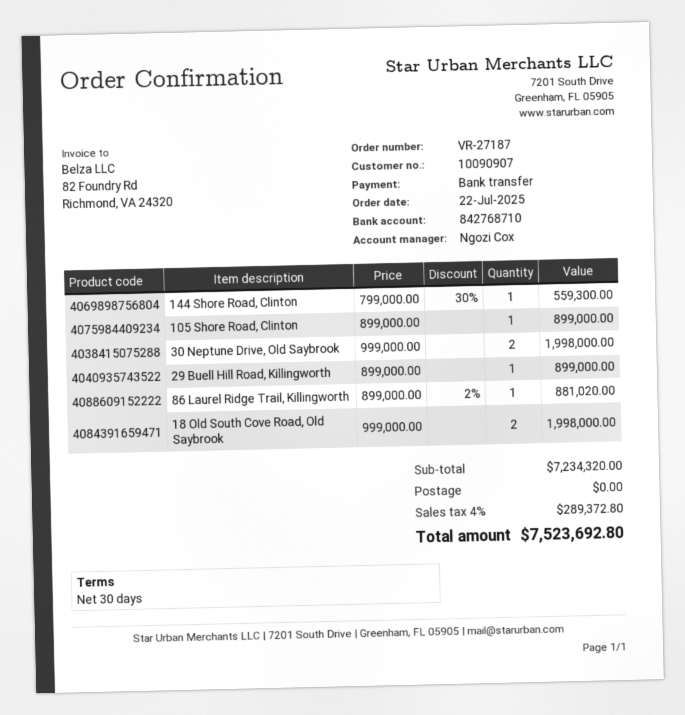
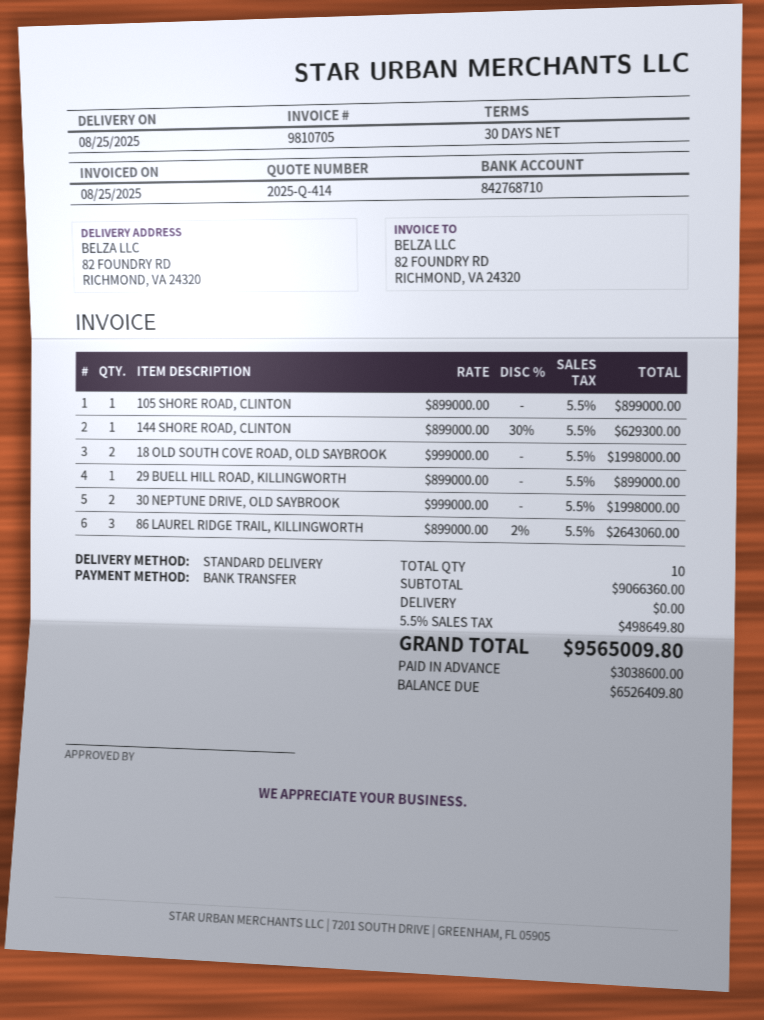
144 Shore Road, Clinton: 1 x 799000.00 - 30% = 559300.00 -> 1 x 899000.00 - 30% = 629300.00
86 Laurel Ridge Trail, Killingworth: 1 x 899000.00 - 2% = 881020.00 -> 3 x 899000.00 - 2% = 2643060.00
subtotal: 7234320.00 -> 9066360.00
tax: 4% = 289372.80 -> 5.5% = 498649.80
total: 7523692.80 -> 9565009.80

